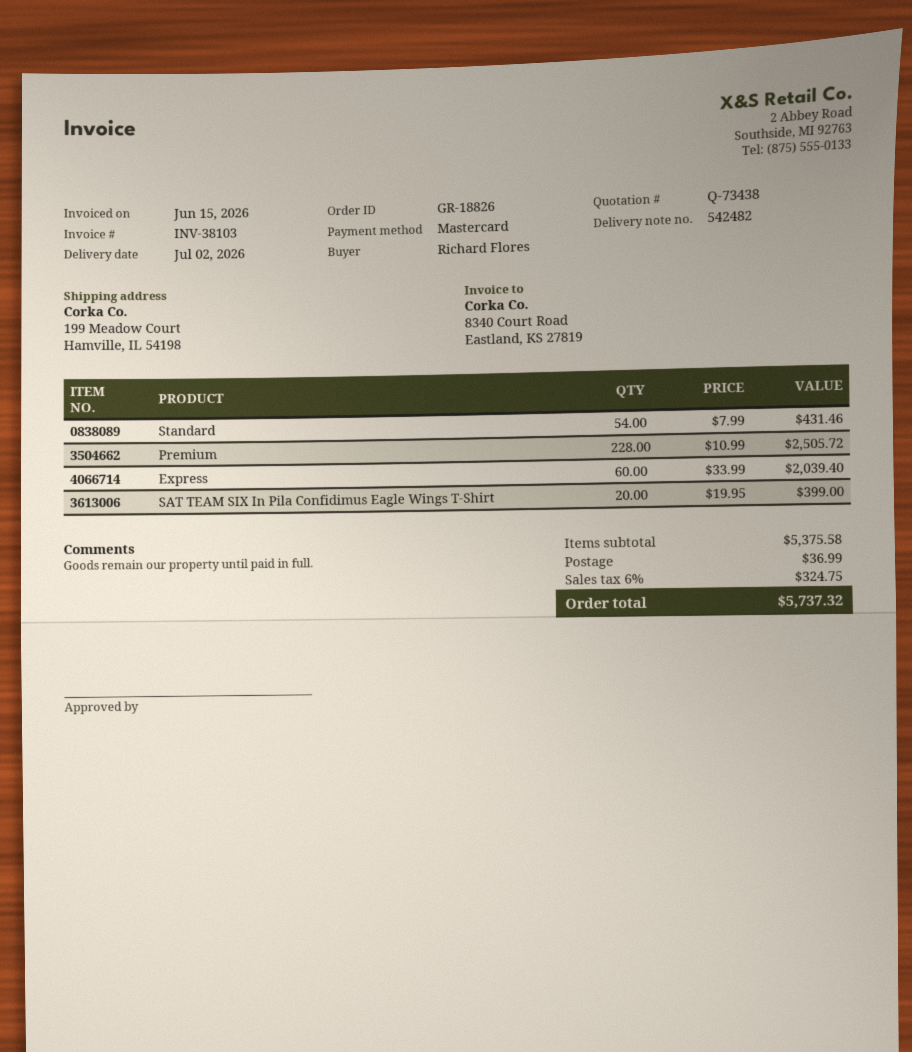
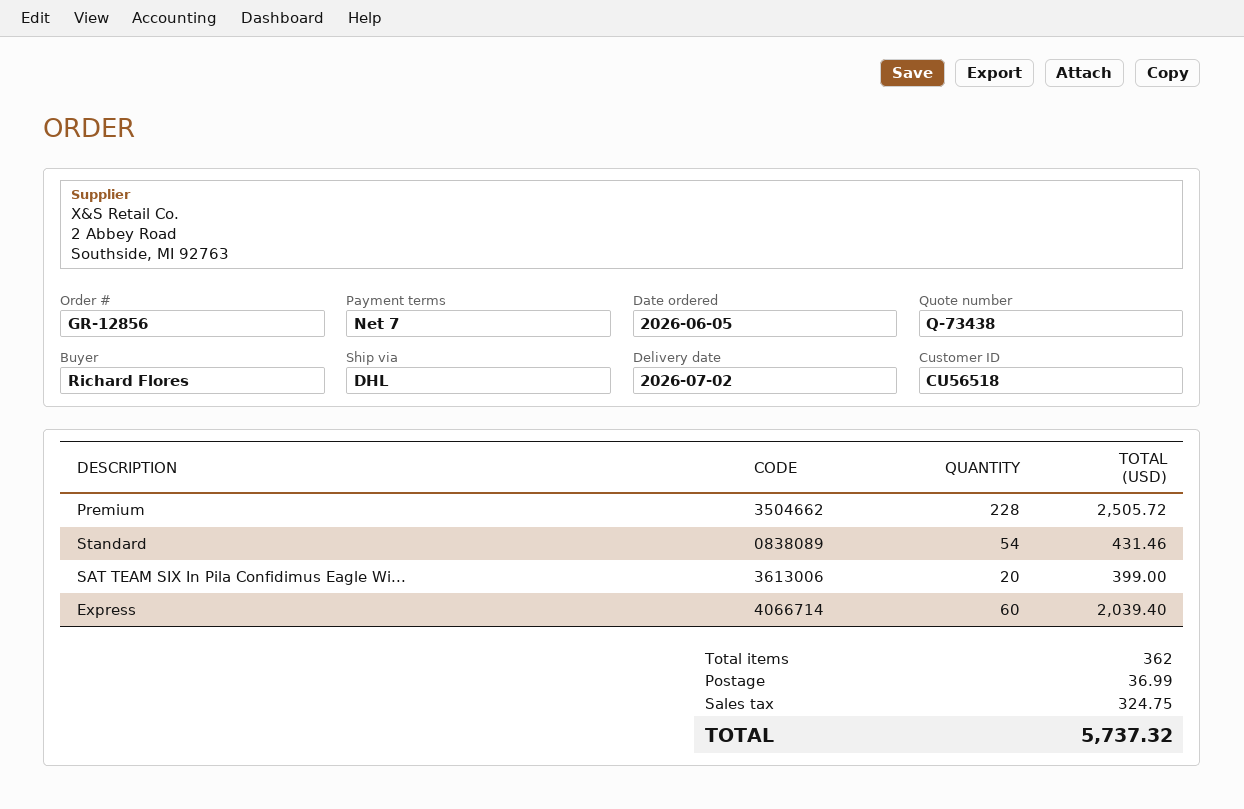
order number: GR-18826 -> GR-12856

